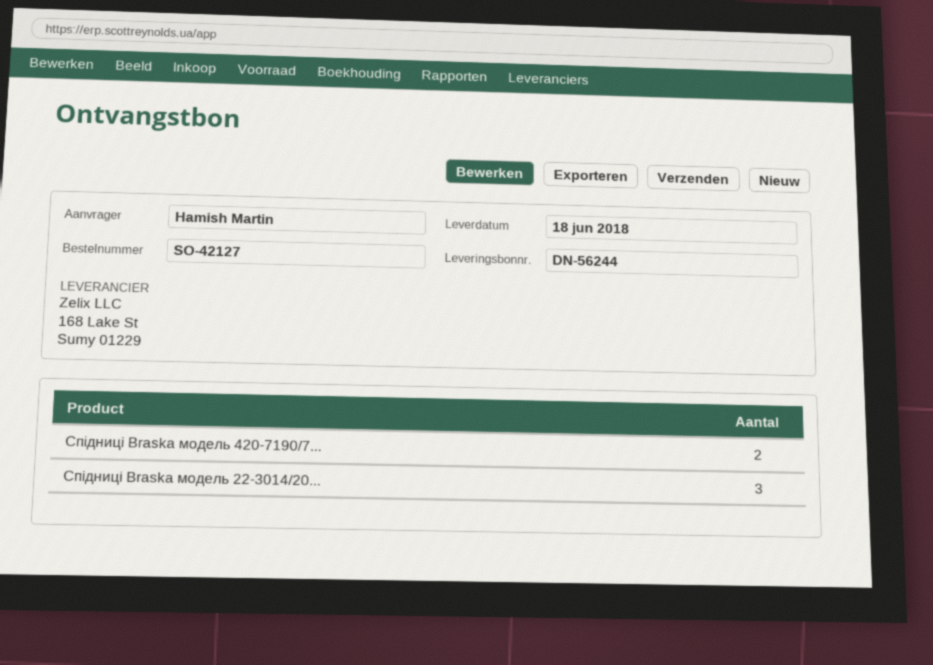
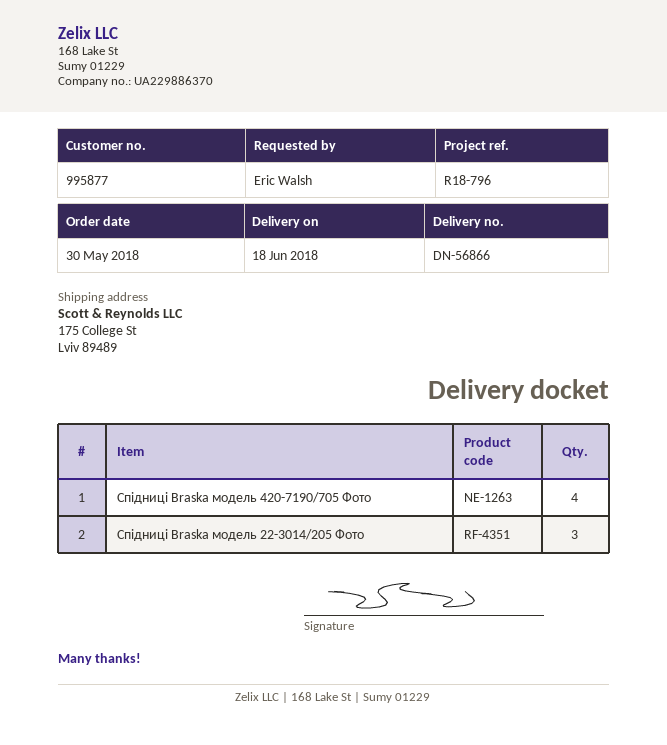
delivery note number: DN-56244 -> DN-56866
ordered by: Hamish Martin -> Eric Walsh
Спідниці Braska модель 420-7190/7...: 2 -> 4

